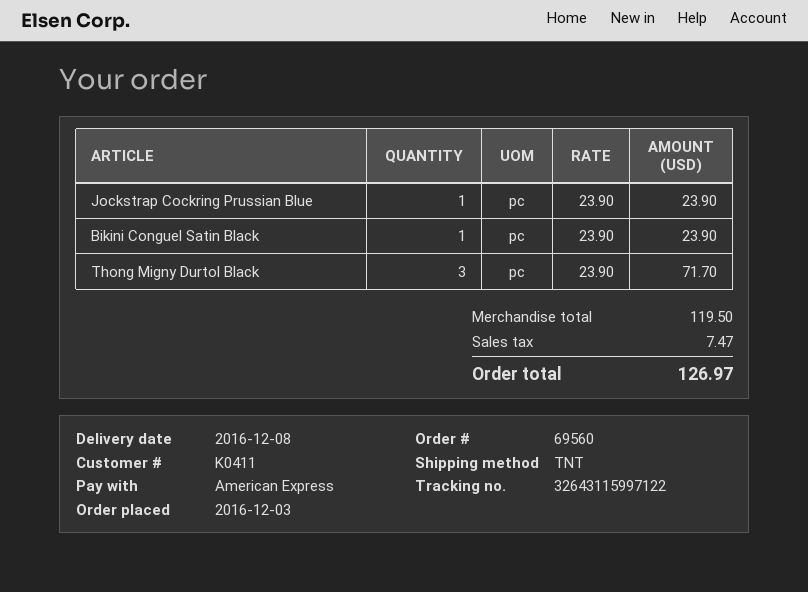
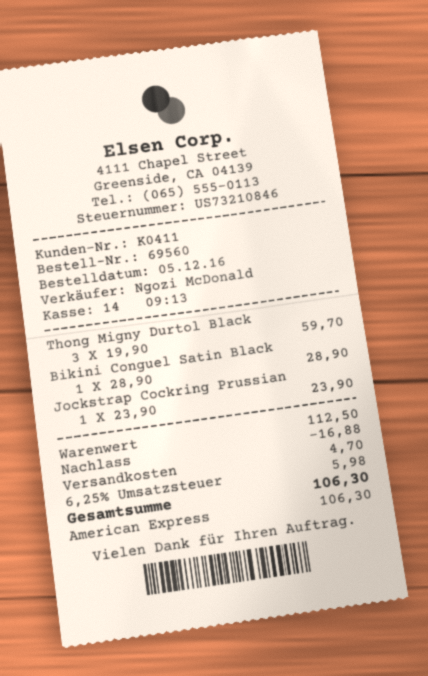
order date: 2016-12-03 -> 2016-12-05
Bikini Conguel Satin Black: 1 x 23.90 = 23.90 -> 1 x 28.90 = 28.90
Thong Migny Durtol Black: 3 x 23.90 = 71.70 -> 3 x 19.90 = 59.70
subtotal: 119.50 -> 112.50
discount: none -> 16.88
shipping: none -> 4.70
tax: 7.47 -> 5.98
total: 126.97 -> 106.30

